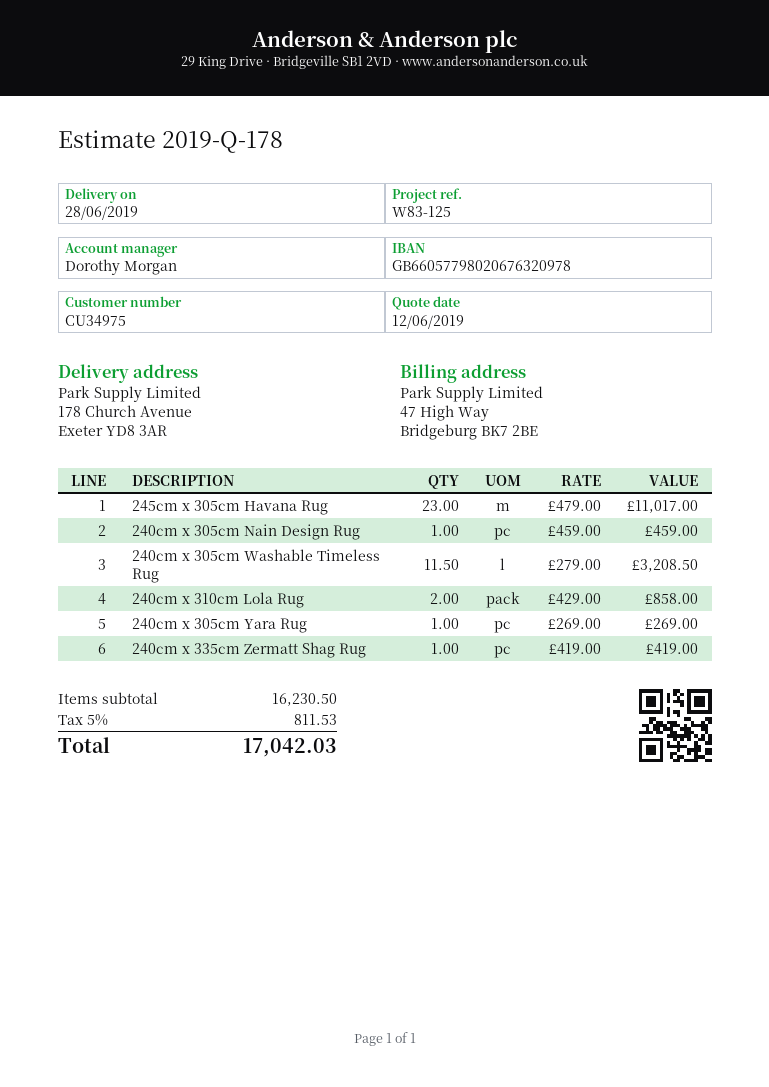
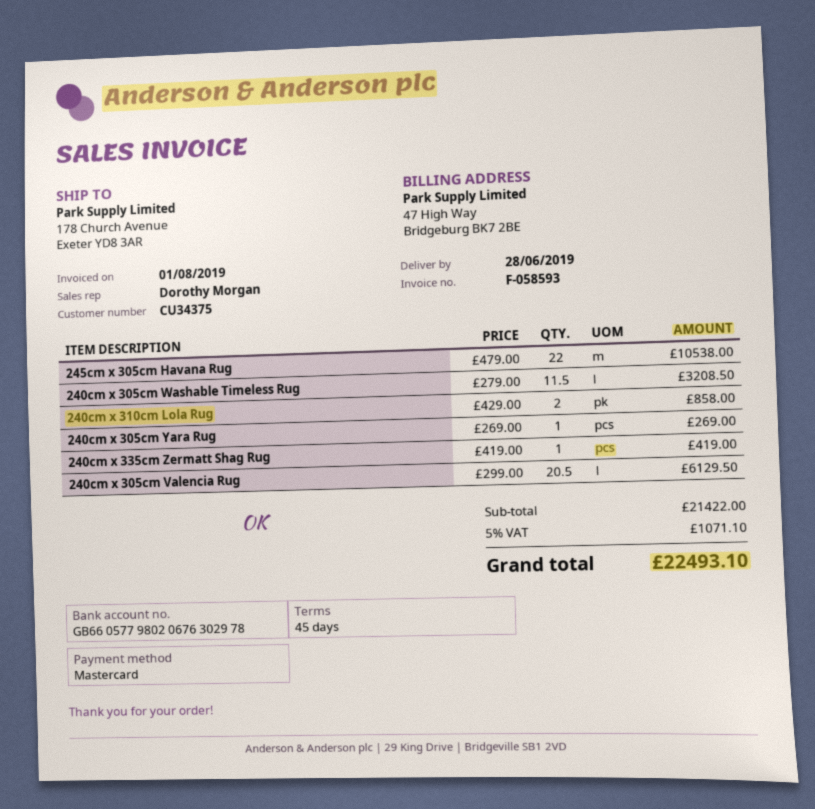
customer number: CU34975 -> CU34375
bank account: GB66057798020676320978 -> GB66057798020676302978
245cm x 305cm Havana Rug: 23 x 479.00 = 11017.00 -> 22 x 479.00 = 10538.00
240cm x 305cm Nain Design Rug: 1 x 459.00 = 459.00 -> none
240cm x 305cm Valencia Rug: none -> 20.5 x 299.00 = 6129.50
subtotal: 16230.50 -> 21422.00
tax: 5% = 811.53 -> 5% = 1071.10
total: 17042.03 -> 22493.10

